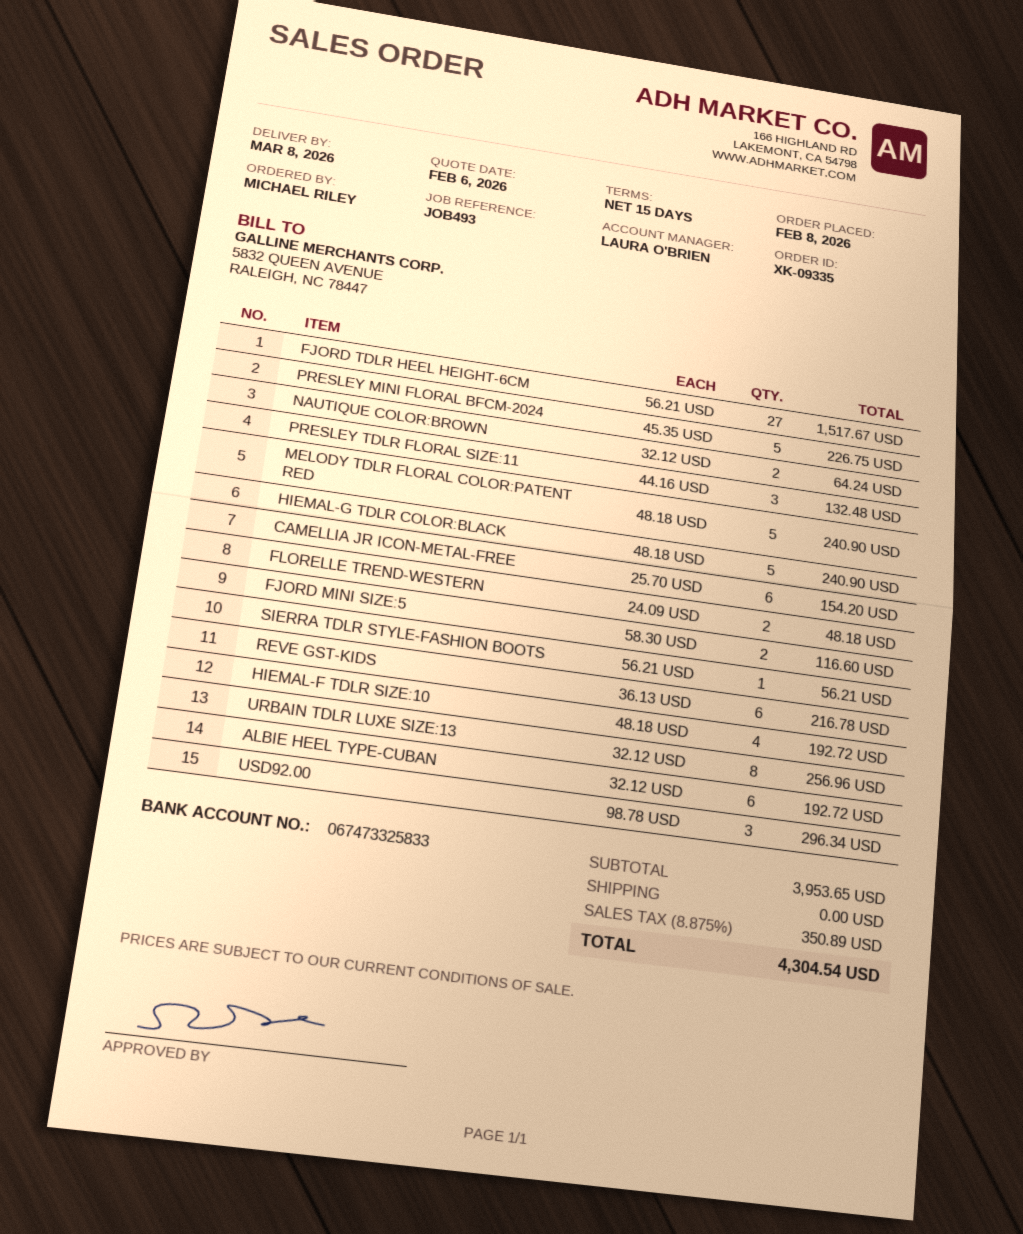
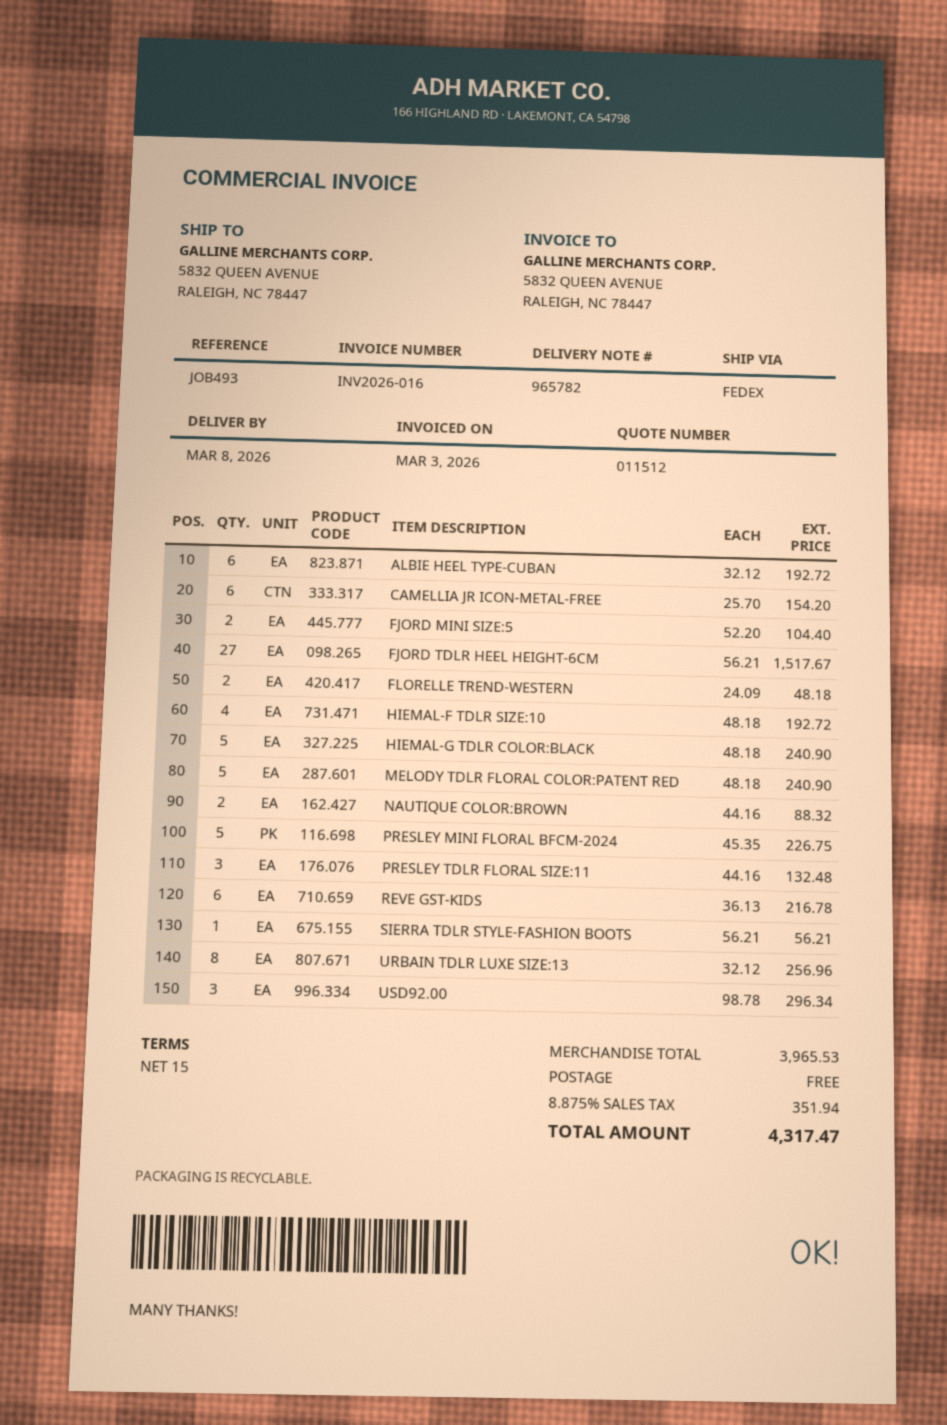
NAUTIQUE COLOR:BROWN: 2 x 32.12 = 64.24 -> 2 x 44.16 = 88.32
FJORD MINI SIZE:5: 2 x 58.30 = 116.60 -> 2 x 52.20 = 104.40
subtotal: 3953.65 -> 3965.53
tax: 8.875% = 350.89 -> 8.875% = 351.94
total: 4304.54 -> 4317.47

